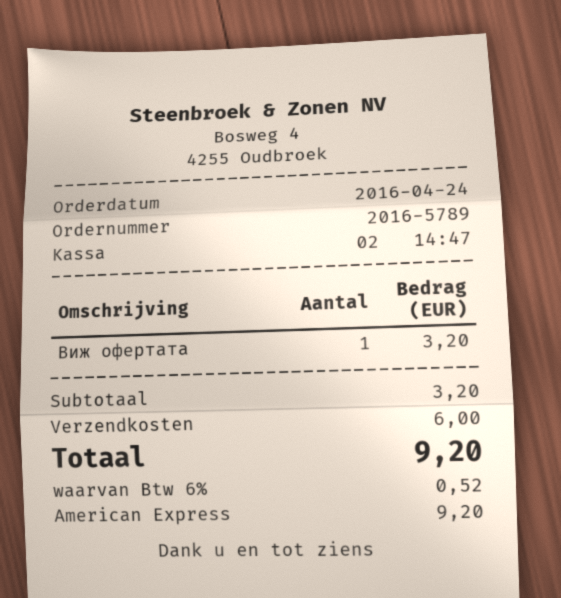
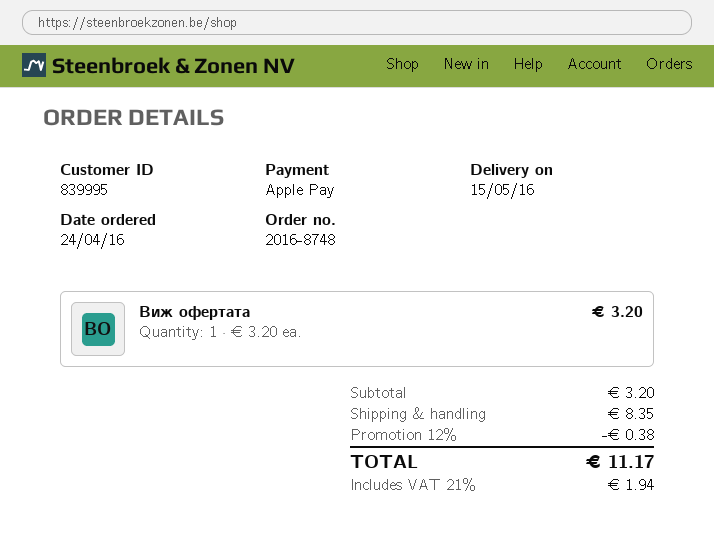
order number: 2016-5789 -> 2016-8748
payment method: American Express -> Apple Pay
discount: none -> 12% = 0.38
shipping: 6.00 -> 8.35
tax: 6% = 0.52 -> 21% = 1.94
total: 9.20 -> 11.17

